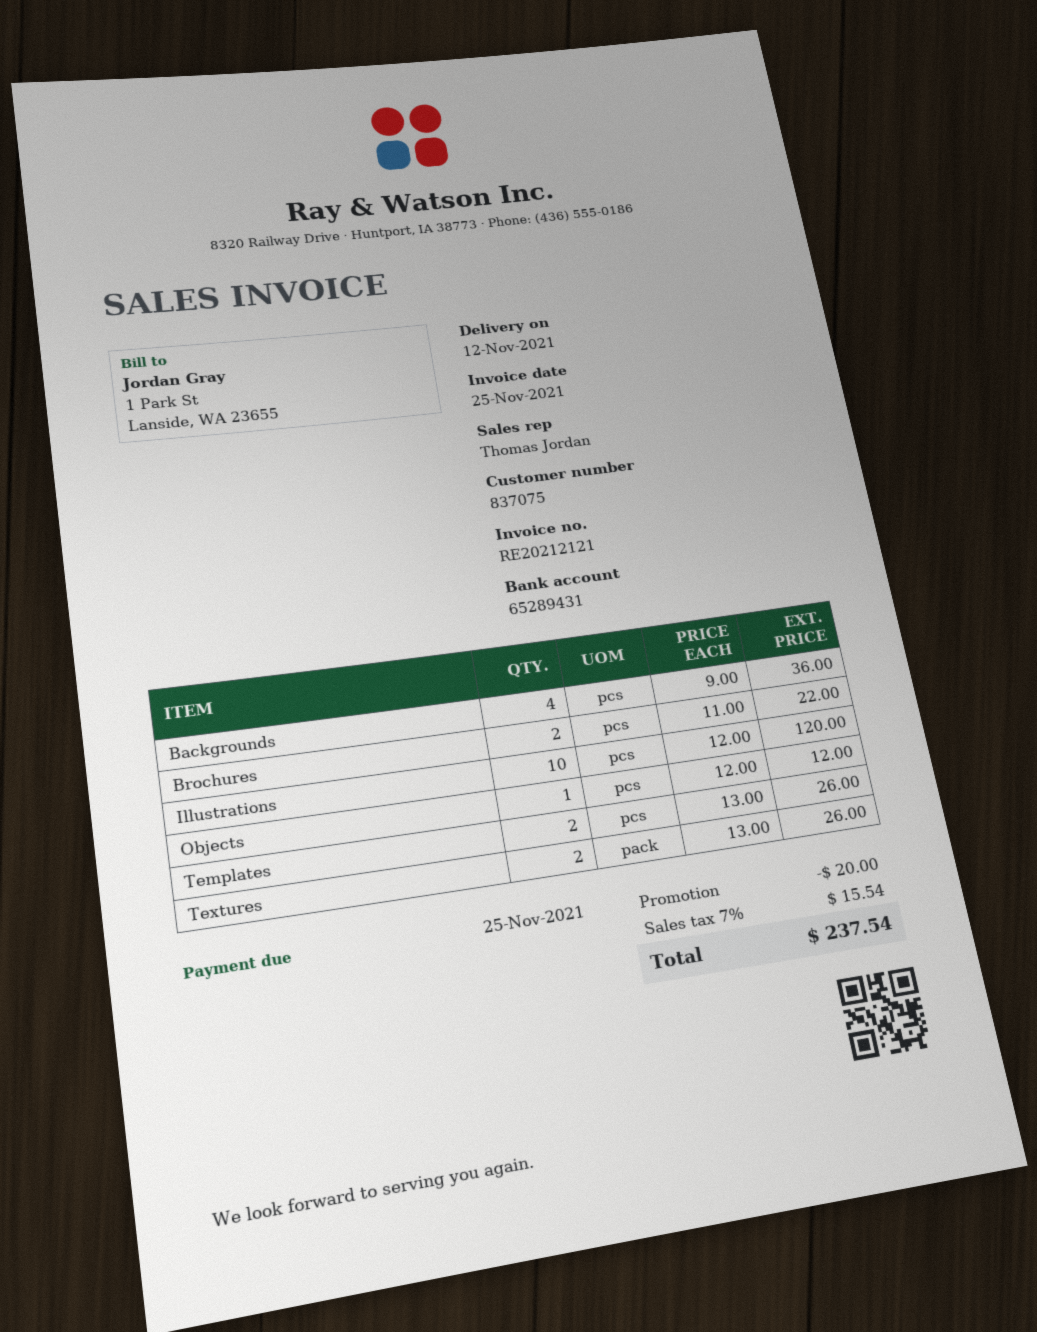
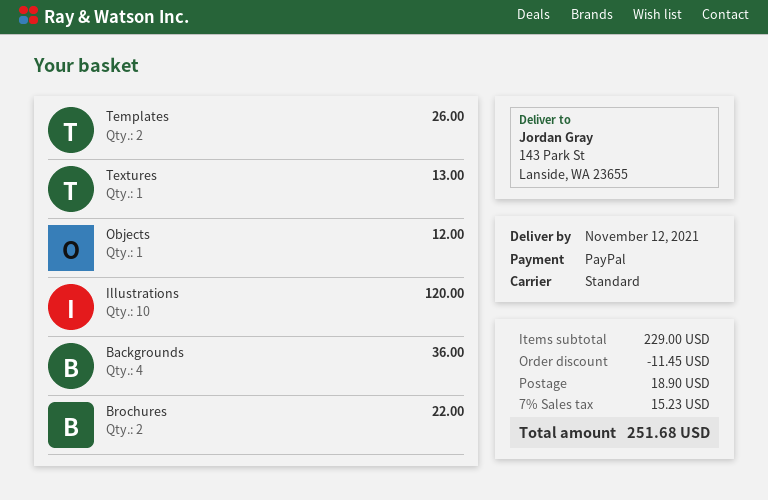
Textures: 2 for 26.00 -> 1 for 13.00
discount: 20.00 -> 11.45
shipping: none -> 18.90
tax: 7% = 15.54 -> 7% = 15.23
total: 237.54 -> 251.68

